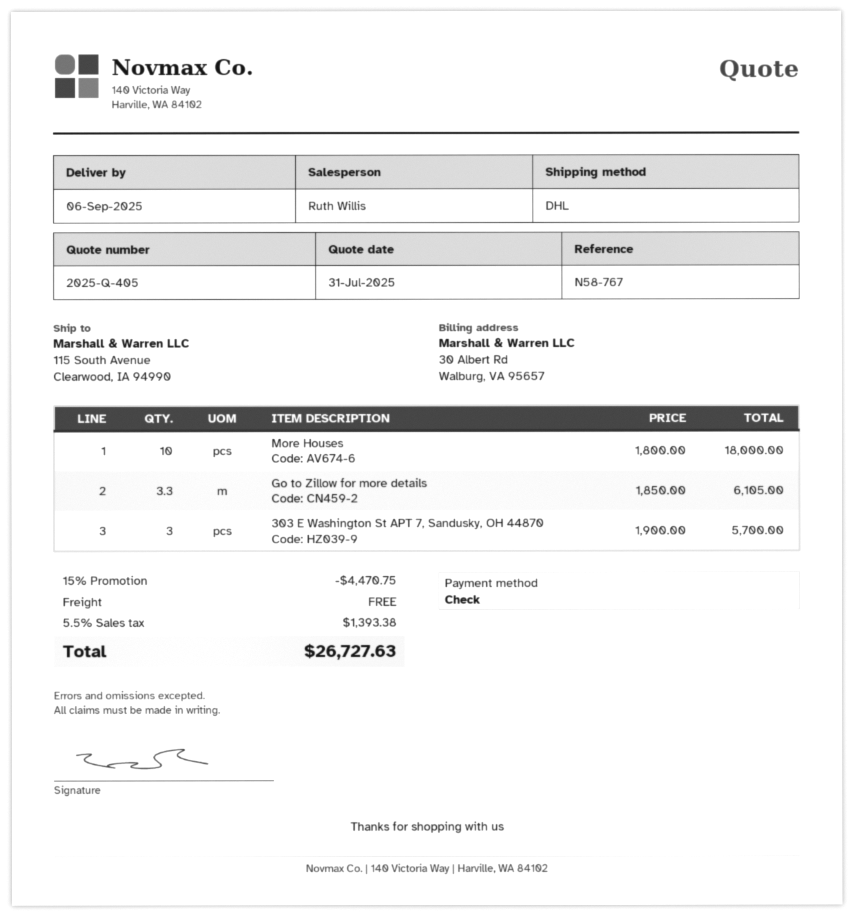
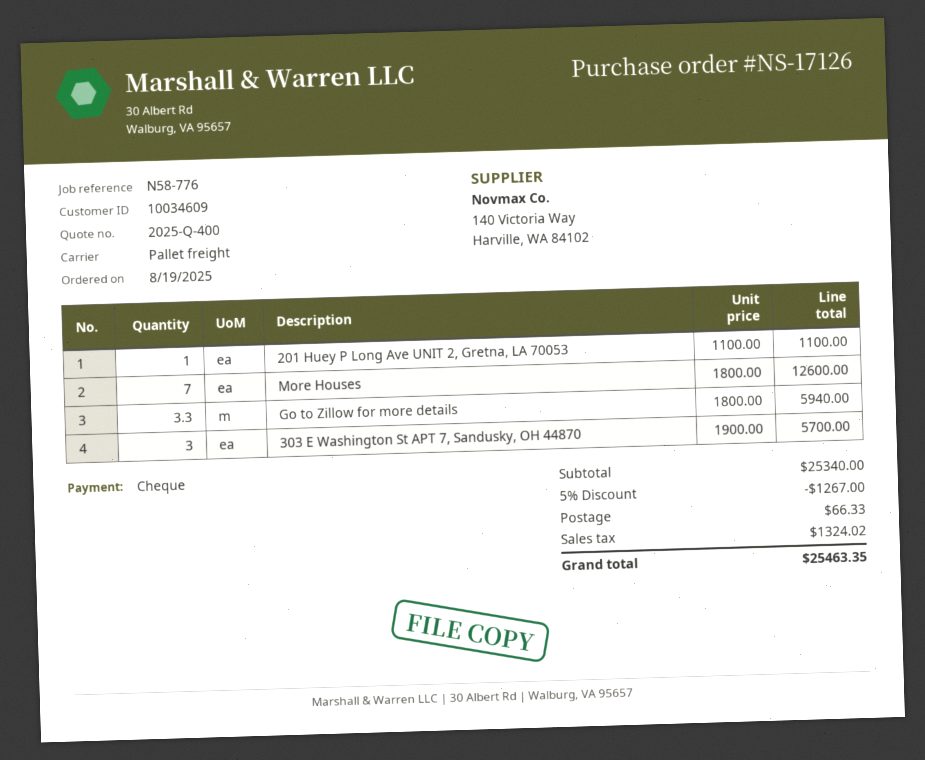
quote number: 2025-Q-405 -> 2025-Q-400
reference: N58-767 -> N58-776
shipping method: DHL -> pallet freight
More Houses: 10 x 1800.00 = 18000.00 -> 7 x 1800.00 = 12600.00
Go to Zillow for more details: 3.3 x 1850.00 = 6105.00 -> 3.3 x 1800.00 = 5940.00
201 Huey P Long Ave UNIT 2, Gretna, LA 70053: none -> 1 x 1100.00 = 1100.00
discount: 15% = 4470.75 -> 5% = 1267.00
shipping: 0.00 -> 66.33
tax: 1393.38 -> 1324.02
total: 26727.63 -> 25463.35

